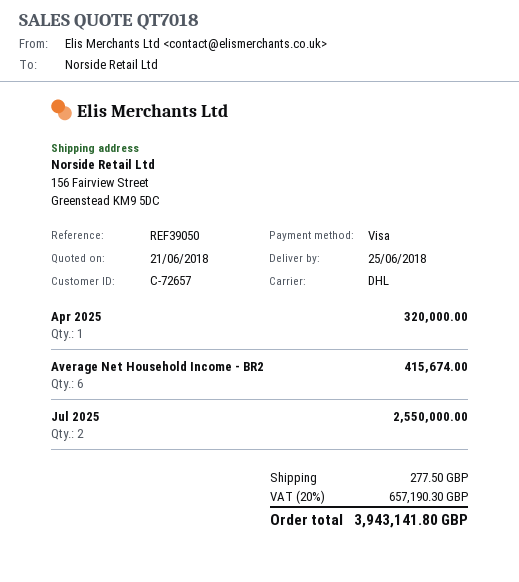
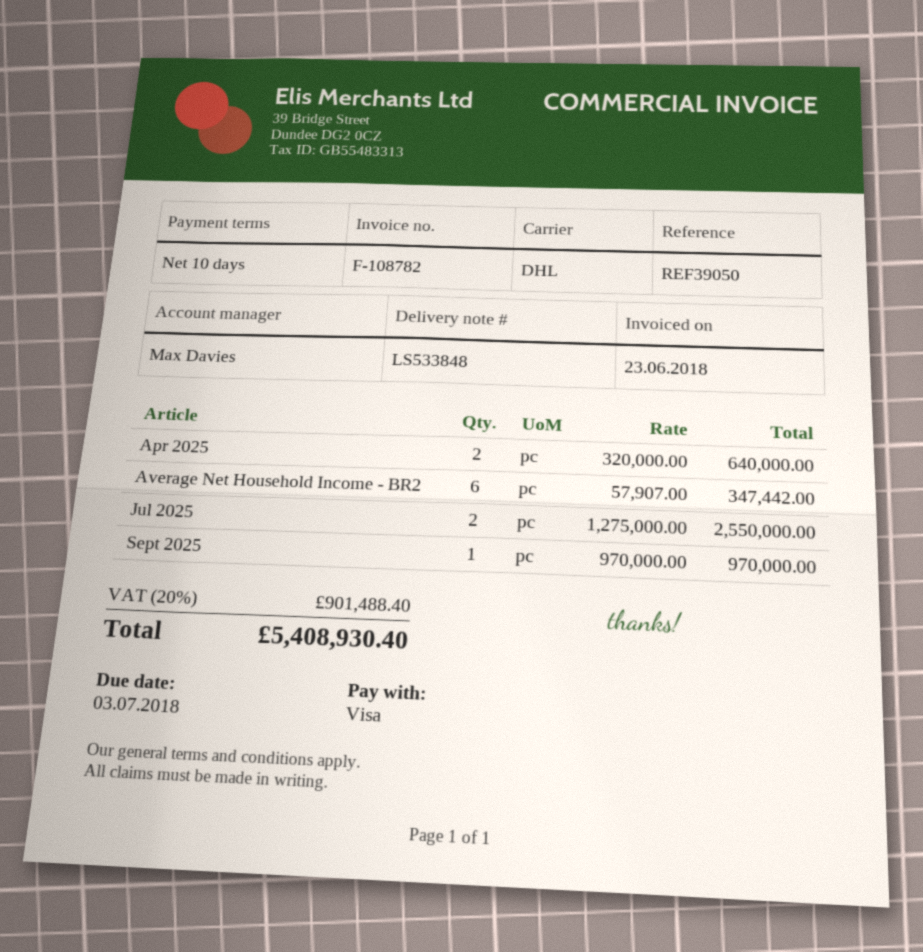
Apr 2025: 1 for 320000.00 -> 2 for 640000.00
Average Net Household Income - BR2: 6 for 415674.00 -> 6 for 347442.00
Sept 2025: none -> 1 for 970000.00
shipping: 277.50 -> none
tax: 20% = 657190.30 -> 20% = 901488.40
total: 3943141.80 -> 5408930.40

